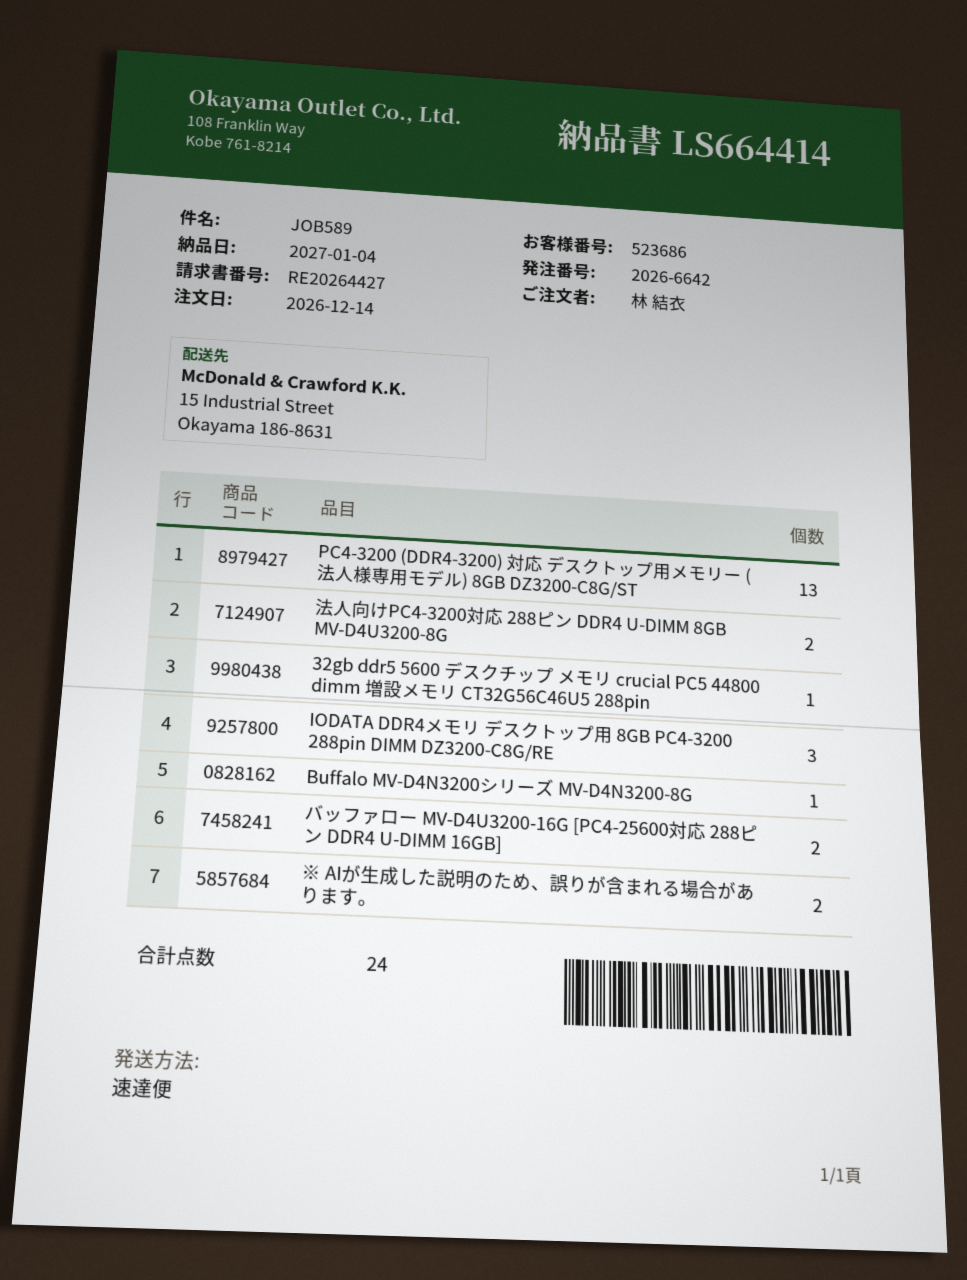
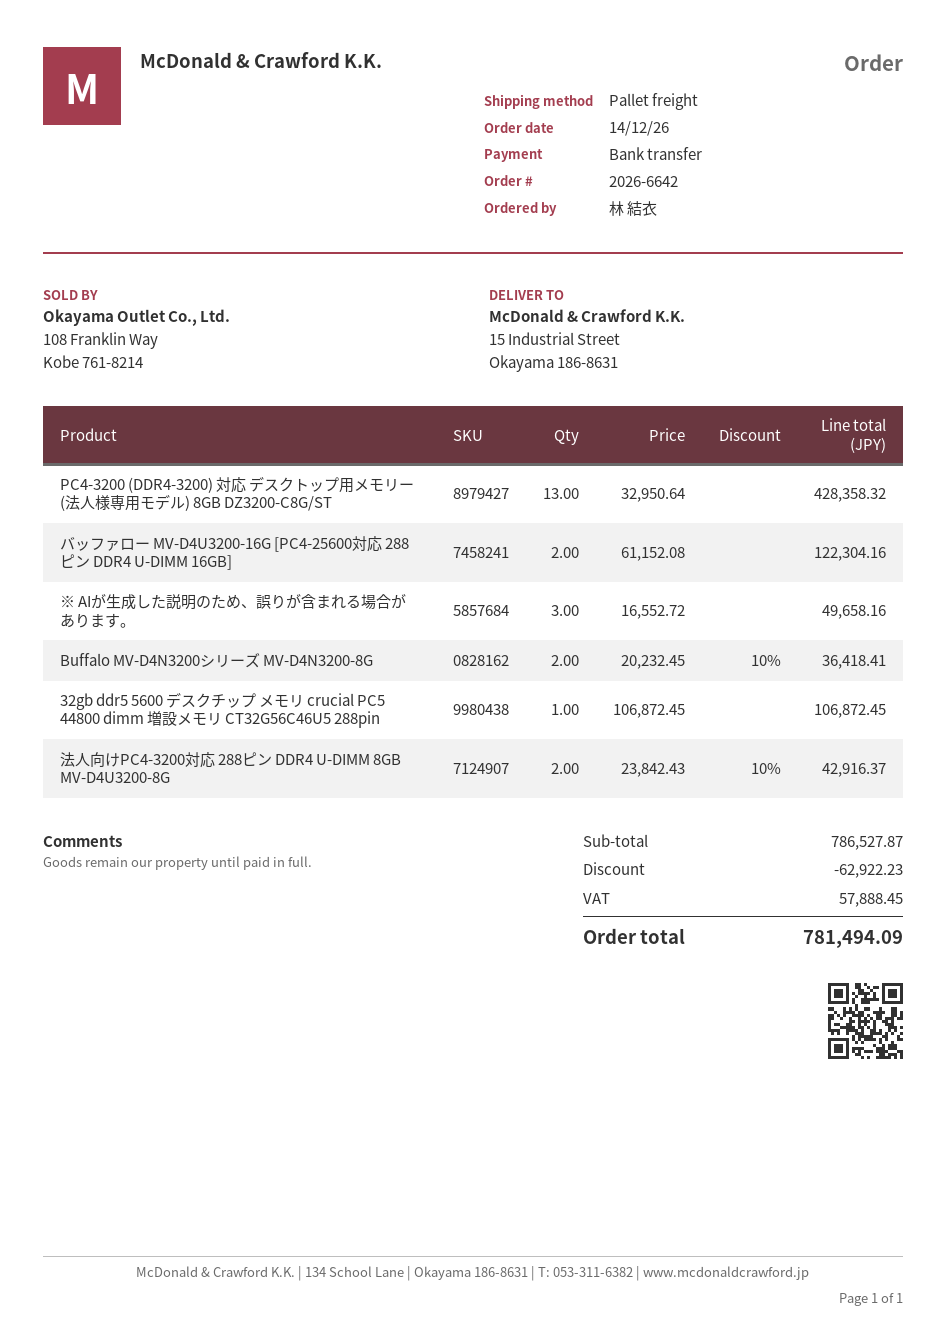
shipping method: express -> pallet freight
IODATA DDR4メモリ デスクトップ用 8GB PC4-3200 288pin DIMM DZ3200-C8G/RE: 3 -> none
Buffalo MV-D4N3200シリーズ MV-D4N3200-8G: 1 -> 2
※ AIが生成した説明のため、誤りが含まれる場合があります。: 2 -> 3

